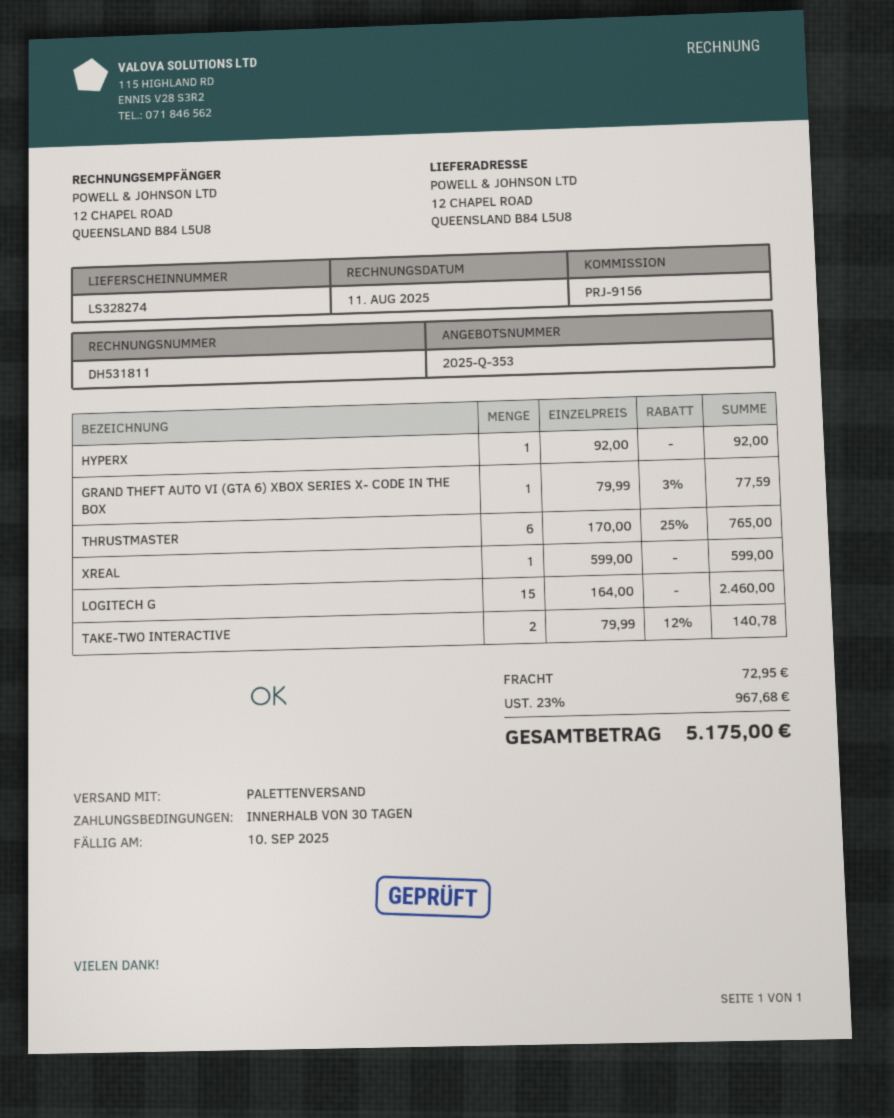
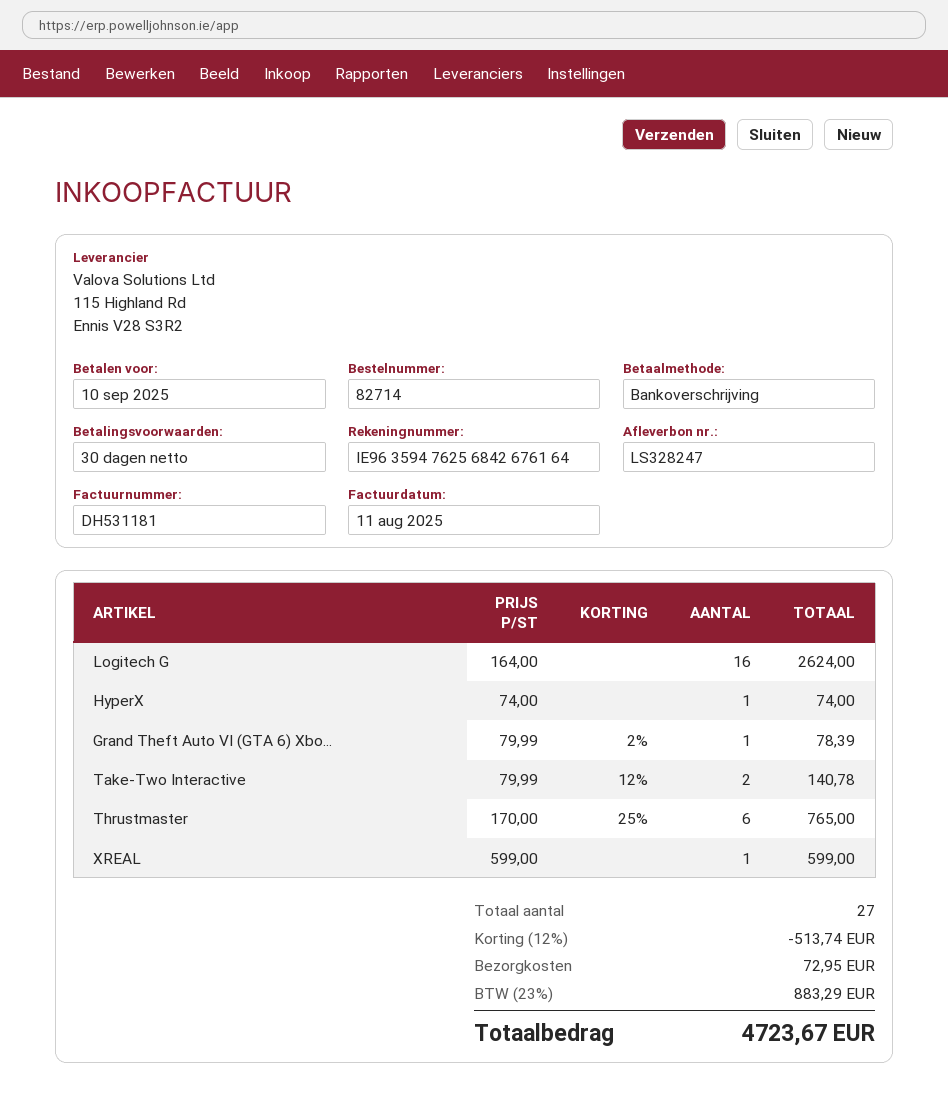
delivery note number: LS328274 -> LS328247
invoice number: DH531811 -> DH531181
HYPERX: 1 x 92.00 = 92.00 -> 1 x 74.00 = 74.00
GRAND THEFT AUTO VI (GTA 6) XBOX SERIES X- CODE IN THE BOX: 1 x 79.99 - 3% = 77.59 -> 1 x 79.99 - 2% = 78.39
LOGITECH G: 15 x 164.00 = 2460.00 -> 16 x 164.00 = 2624.00
discount: none -> 12% = 513.74
tax: 23% = 967.68 -> 23% = 883.29
total: 5175.00 -> 4723.67

